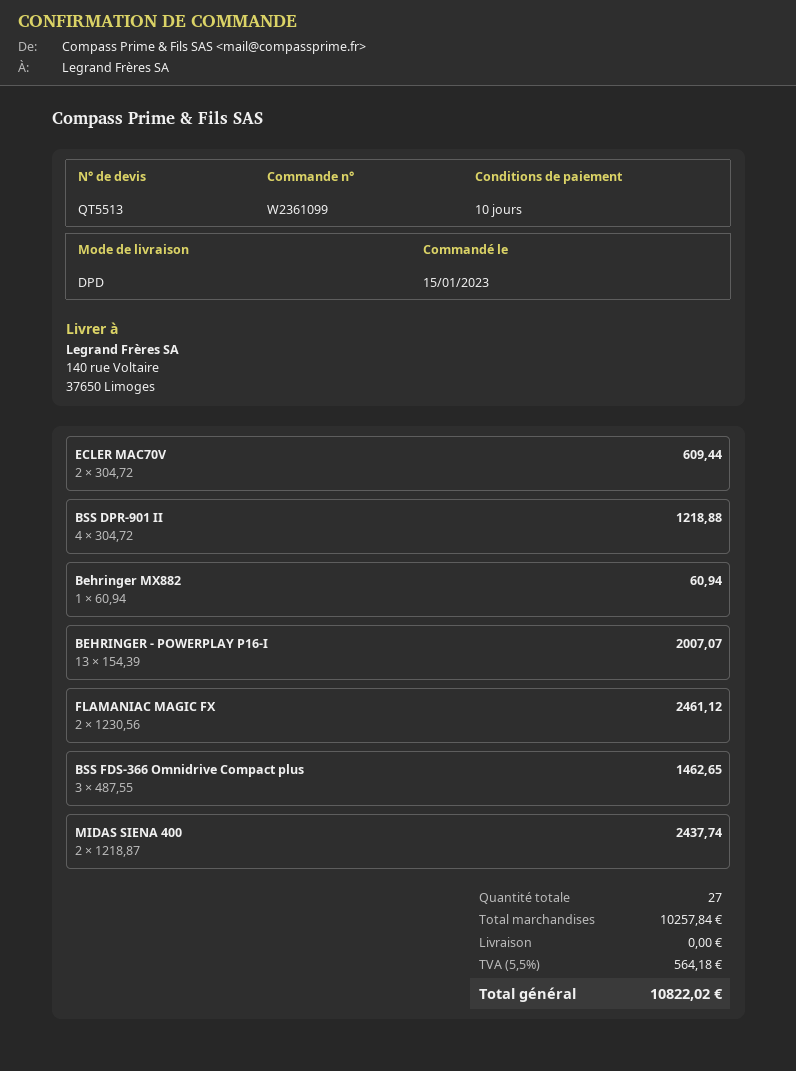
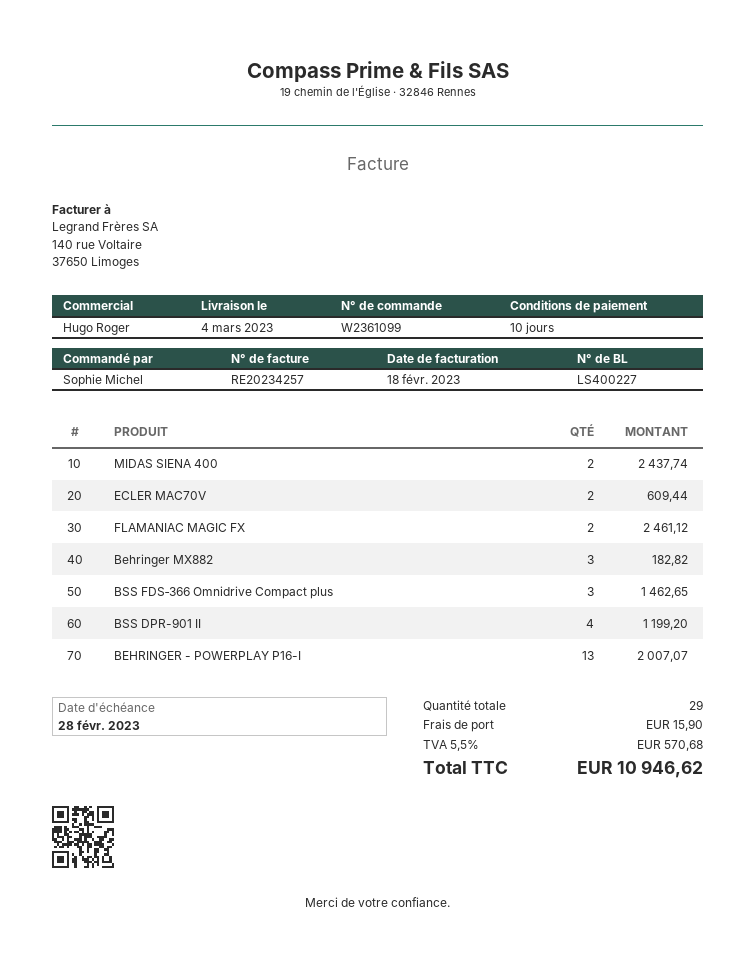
BSS DPR-901 II: 4 for 1218.88 -> 4 for 1199.20
Behringer MX882: 1 for 60.94 -> 3 for 182.82
total quantity: 27 -> 29
shipping: 0.00 -> 15.90
tax: 5.5% = 564.18 -> 5.5% = 570.68
total: 10822.02 -> 10946.62

